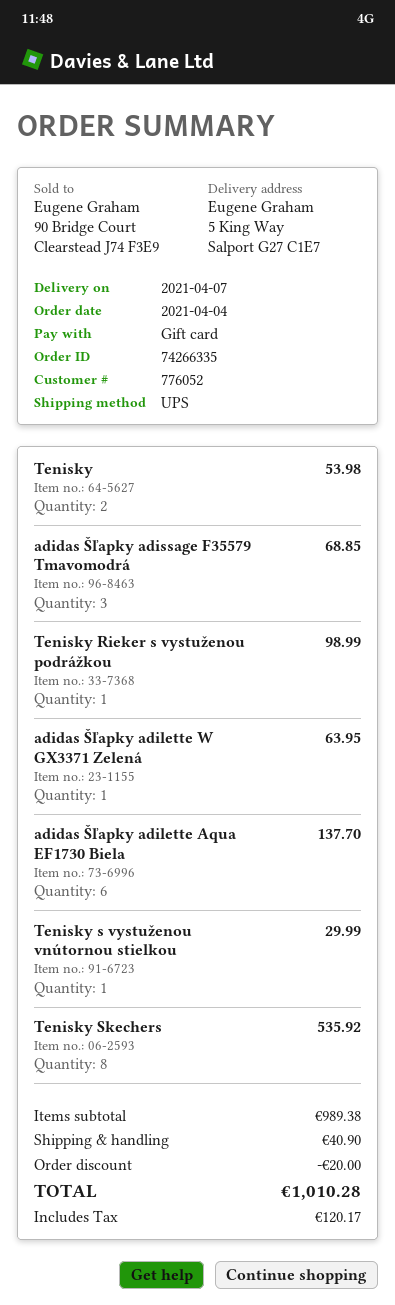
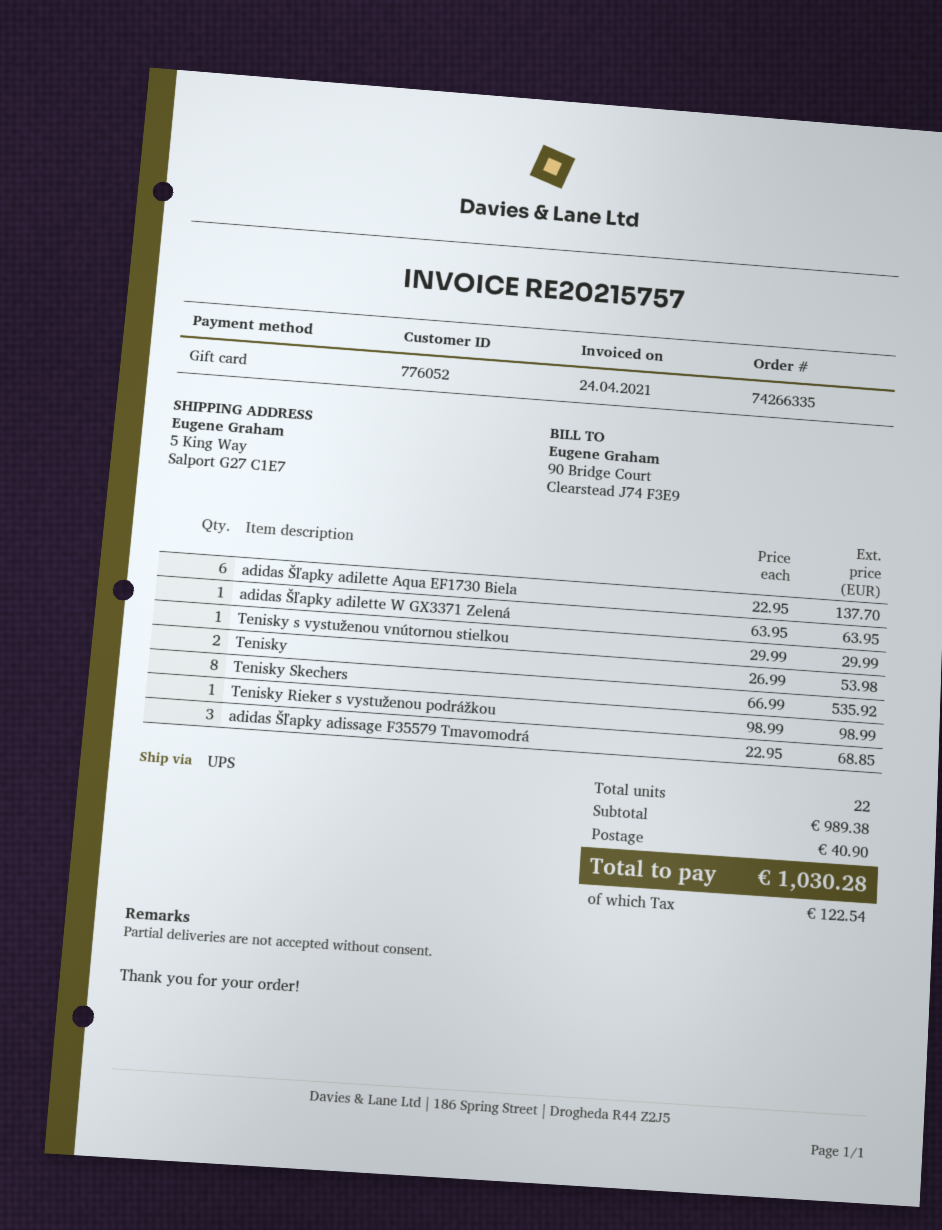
discount: 20.00 -> none
tax: 120.17 -> 122.54
total: 1010.28 -> 1030.28

